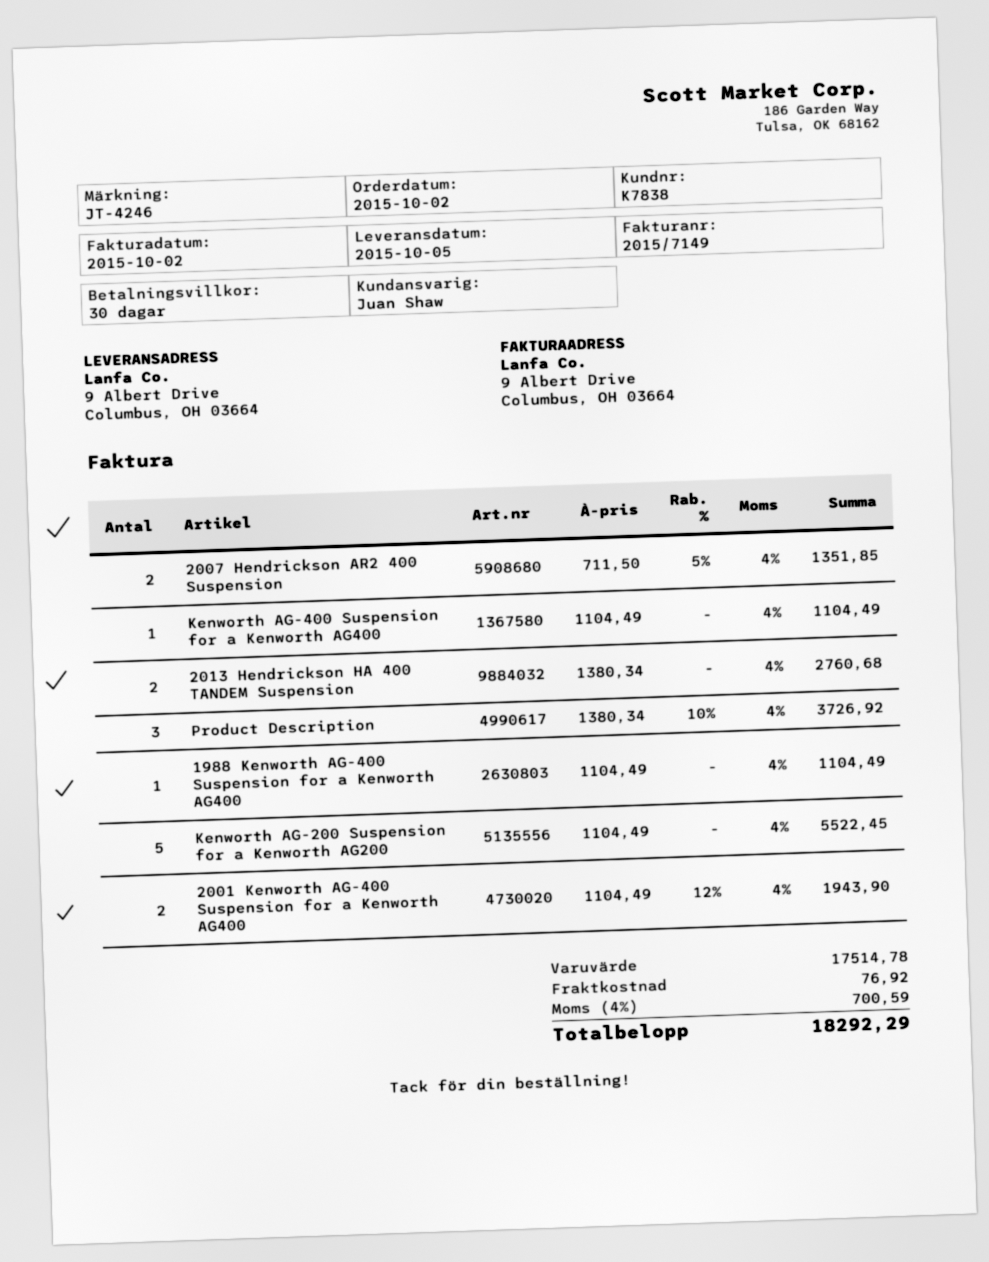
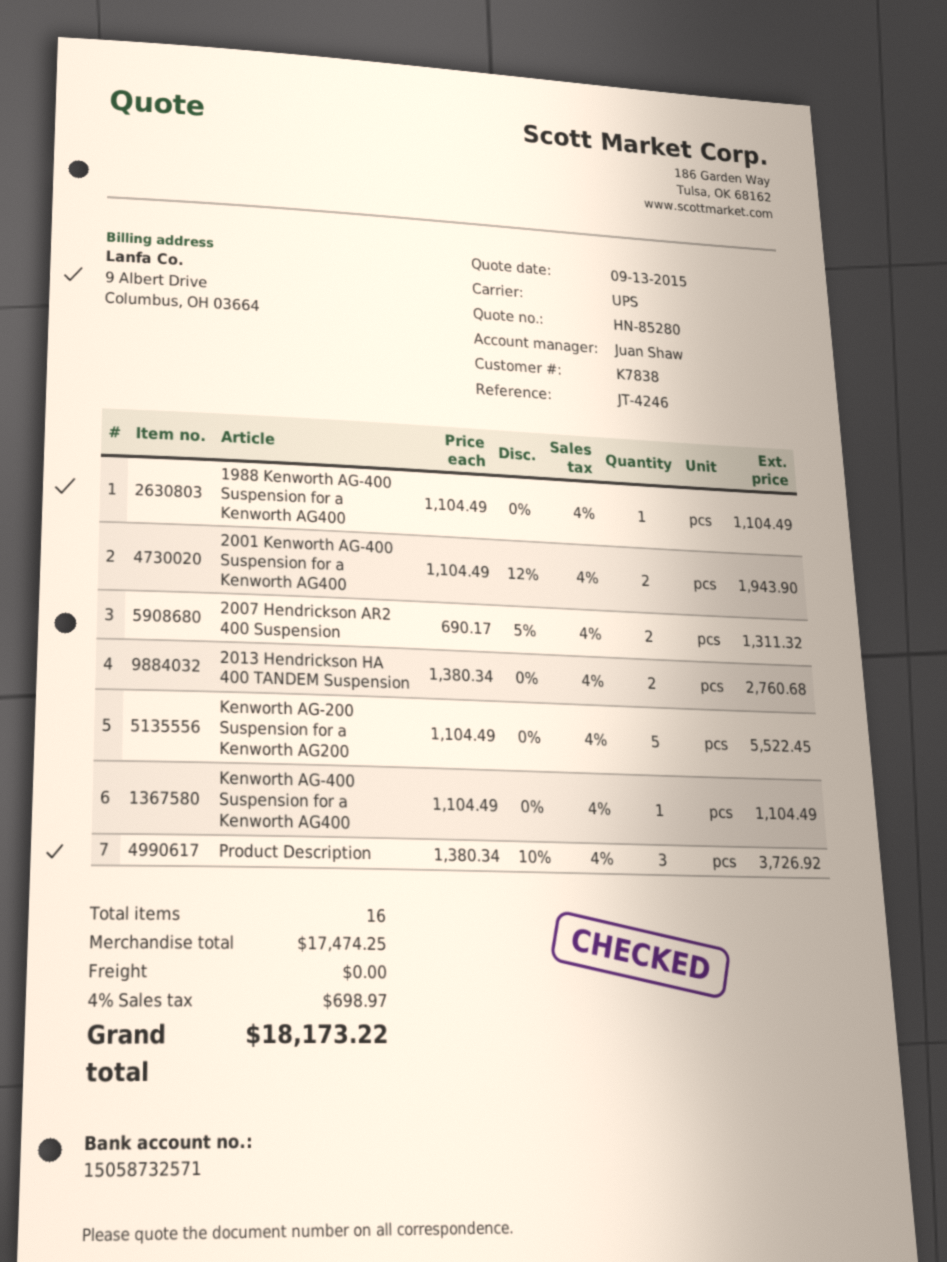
2007 Hendrickson AR2 400 Suspension: 2 x 711.50 - 5% = 1351.85 -> 2 x 690.17 - 5% = 1311.32
subtotal: 17514.78 -> 17474.25
shipping: 76.92 -> 0.00
tax: 4% = 700.59 -> 4% = 698.97
total: 18292.29 -> 18173.22

